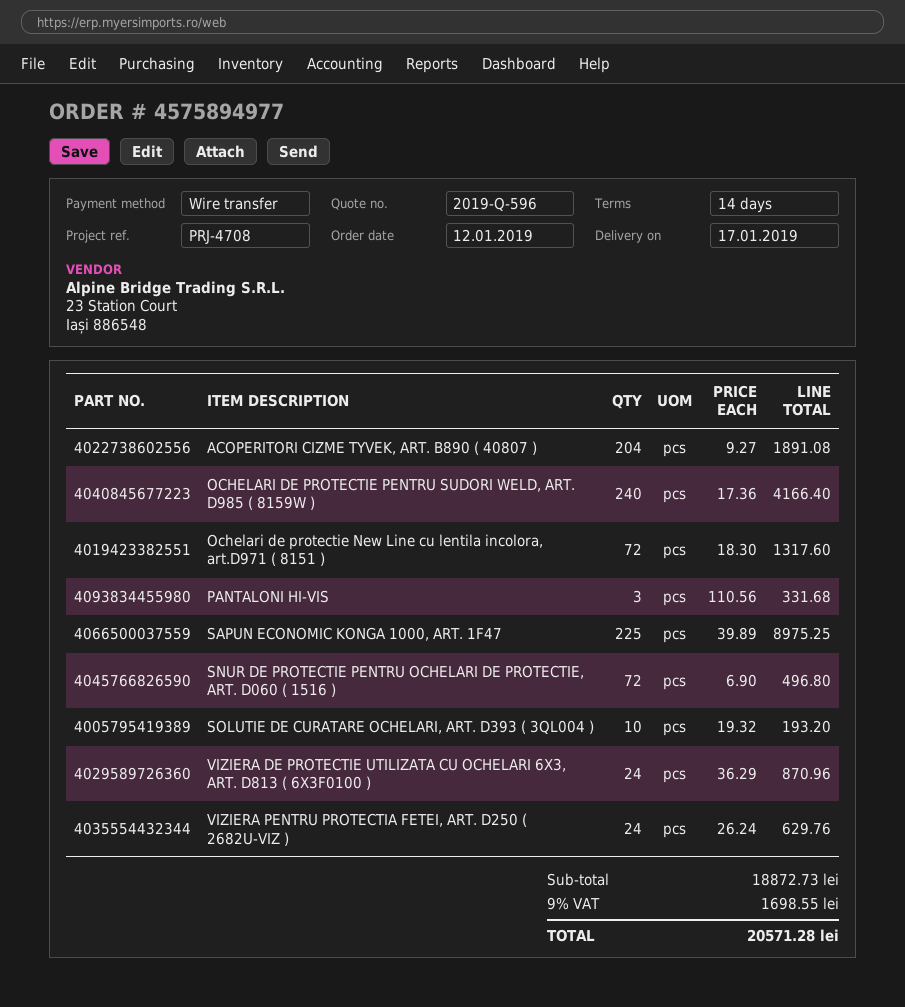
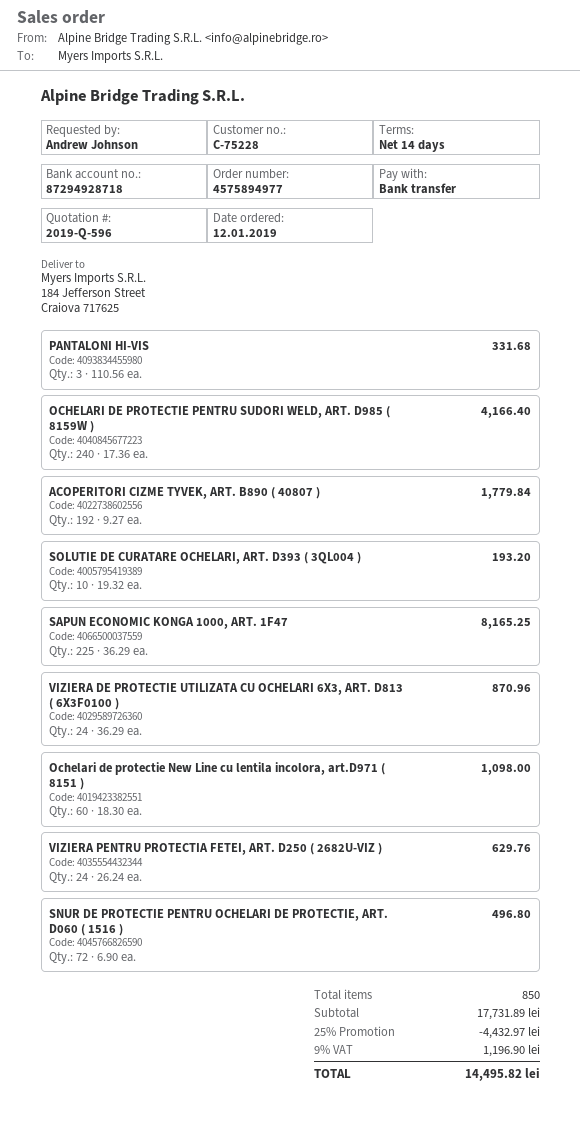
ACOPERITORI CIZME TYVEK, ART. B890 ( 40807 ): 204 x 9.27 = 1891.08 -> 192 x 9.27 = 1779.84
Ochelari de protectie New Line cu lentila incolora, art.D971 ( 8151 ): 72 x 18.30 = 1317.60 -> 60 x 18.30 = 1098.00
SAPUN ECONOMIC KONGA 1000, ART. 1F47: 225 x 39.89 = 8975.25 -> 225 x 36.29 = 8165.25
subtotal: 18872.73 -> 17731.89
discount: none -> 25% = 4432.97
tax: 9% = 1698.55 -> 9% = 1196.90
total: 20571.28 -> 14495.82

